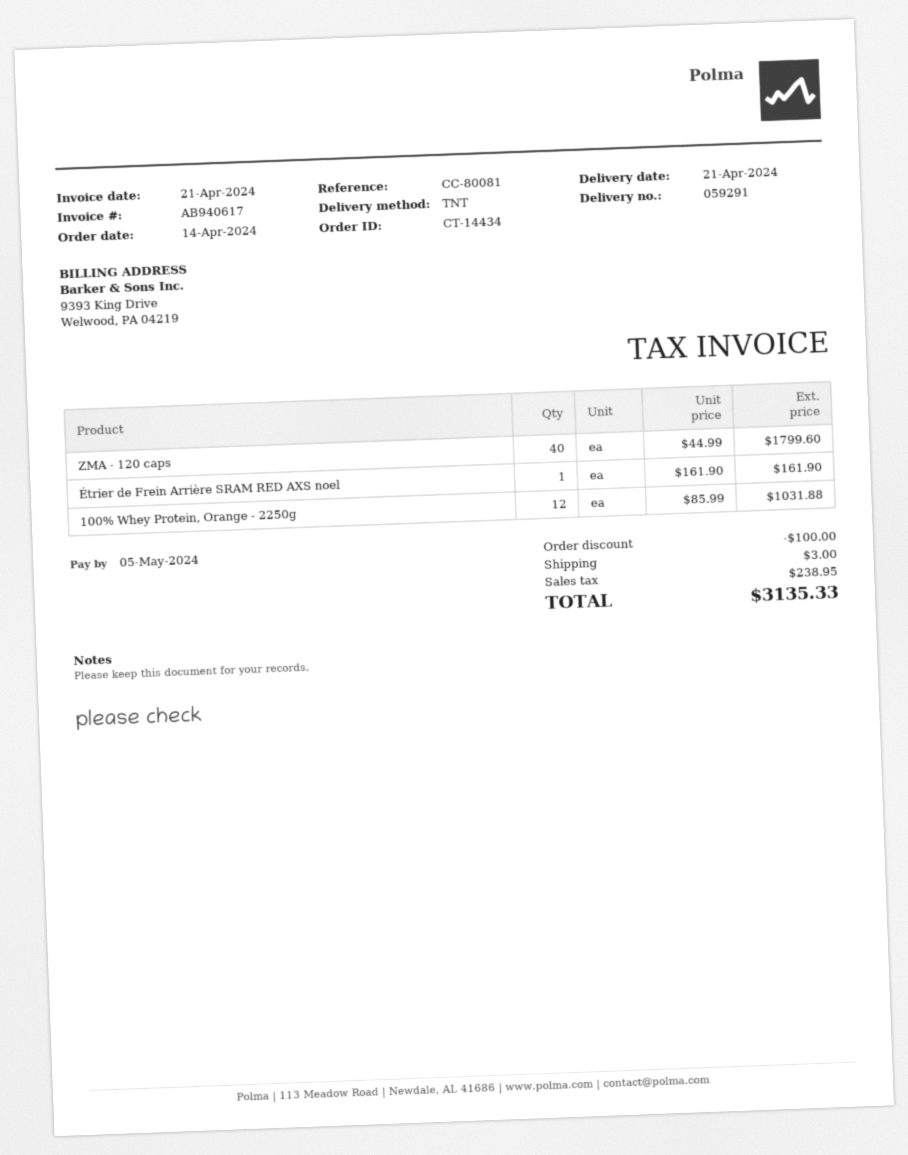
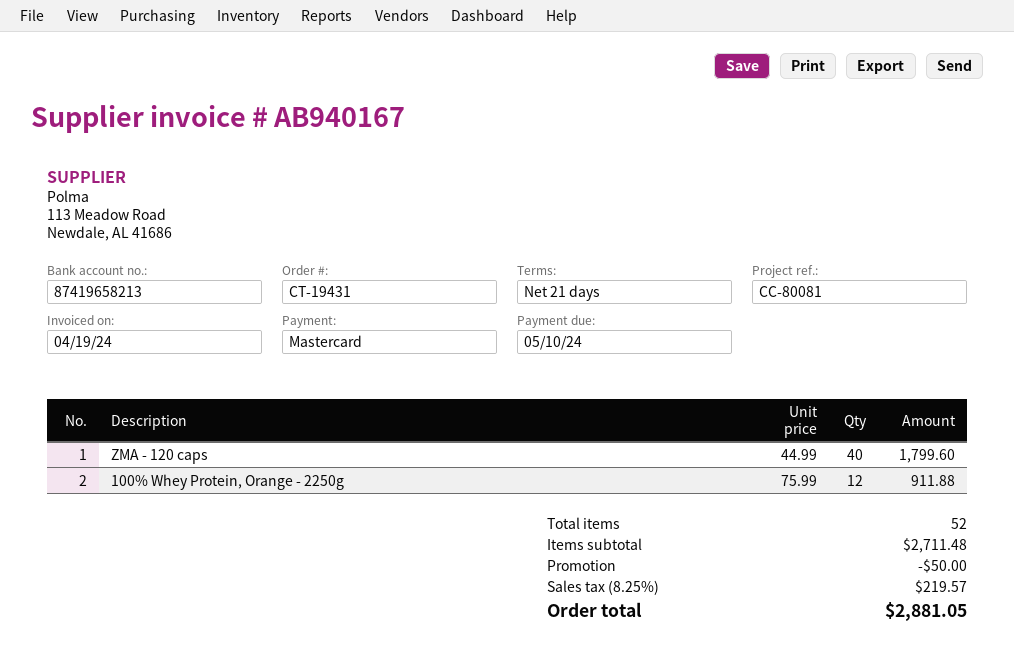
order number: CT-14434 -> CT-19431
invoice number: AB940617 -> AB940167
invoice date: 2024-04-21 -> 2024-04-19
due date: 2024-05-05 -> 2024-05-10
Étrier de Frein Arrière SRAM RED AXS noel: 1 x 161.90 = 161.90 -> none
100% Whey Protein, Orange - 2250g: 12 x 85.99 = 1031.88 -> 12 x 75.99 = 911.88
discount: 100.00 -> 50.00
shipping: 3.00 -> none
tax: 238.95 -> 219.57
total: 3135.33 -> 2881.05

